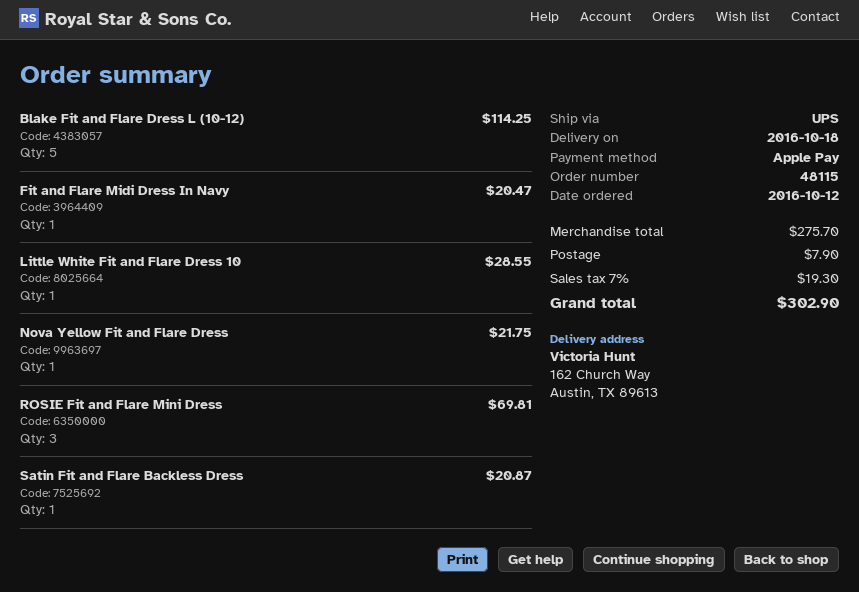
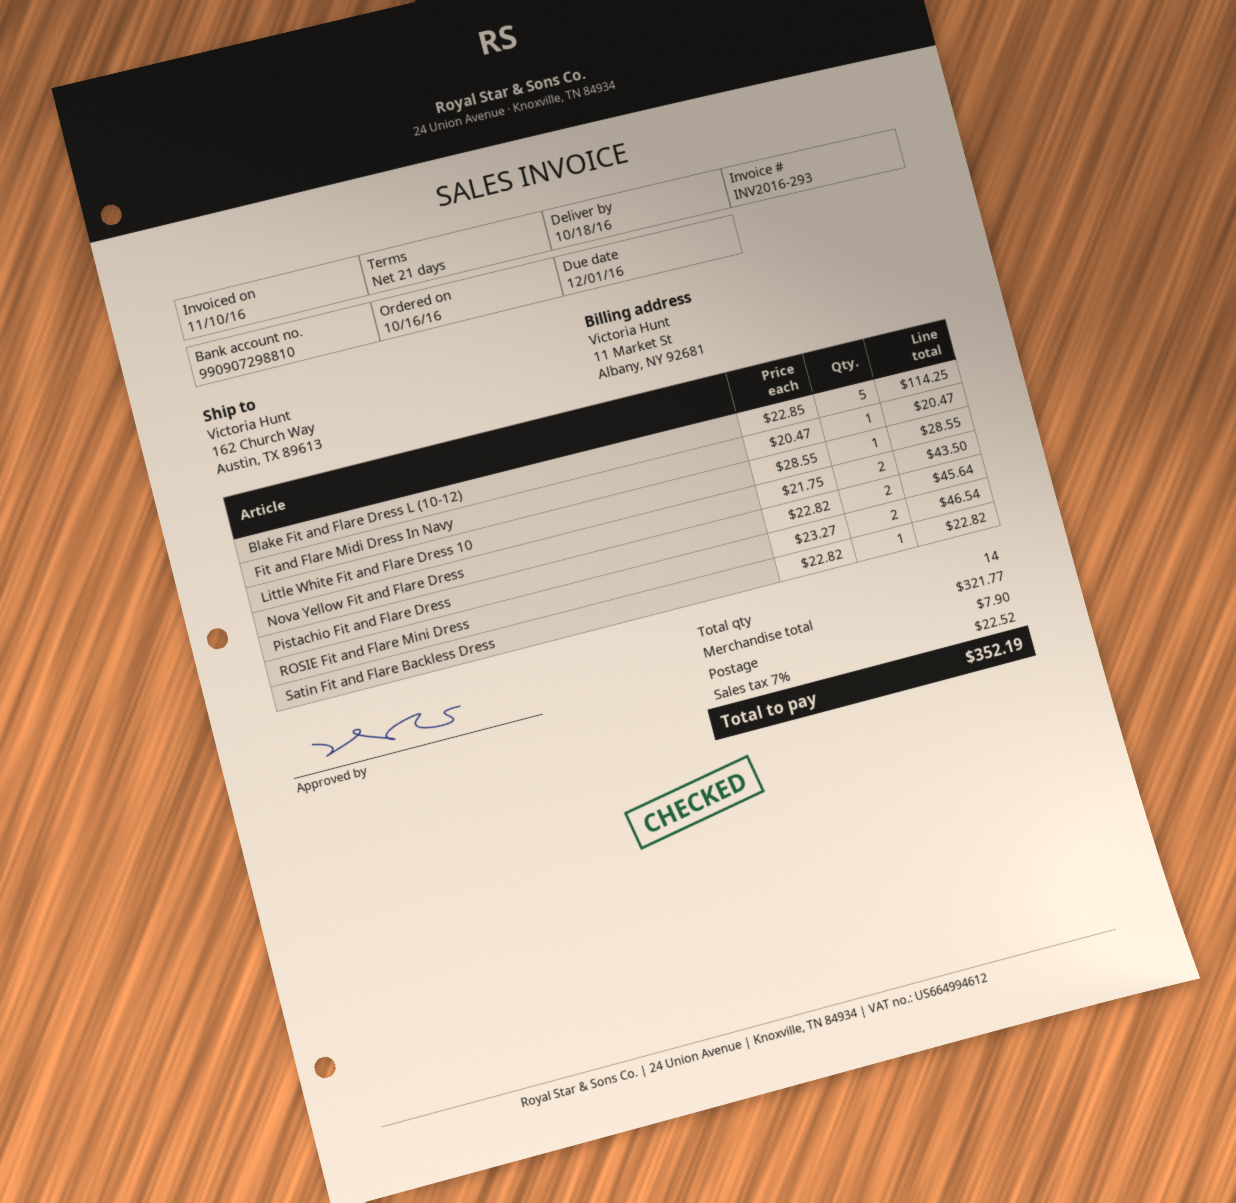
order date: 2016-10-12 -> 2016-10-16
Nova Yellow Fit and Flare Dress: 1 for 21.75 -> 2 for 43.50
ROSIE Fit and Flare Mini Dress: 3 for 69.81 -> 2 for 46.54
Satin Fit and Flare Backless Dress: 1 for 20.87 -> 1 for 22.82
Pistachio Fit and Flare Dress: none -> 2 for 45.64
subtotal: 275.70 -> 321.77
tax: 7% = 19.30 -> 7% = 22.52
total: 302.90 -> 352.19

